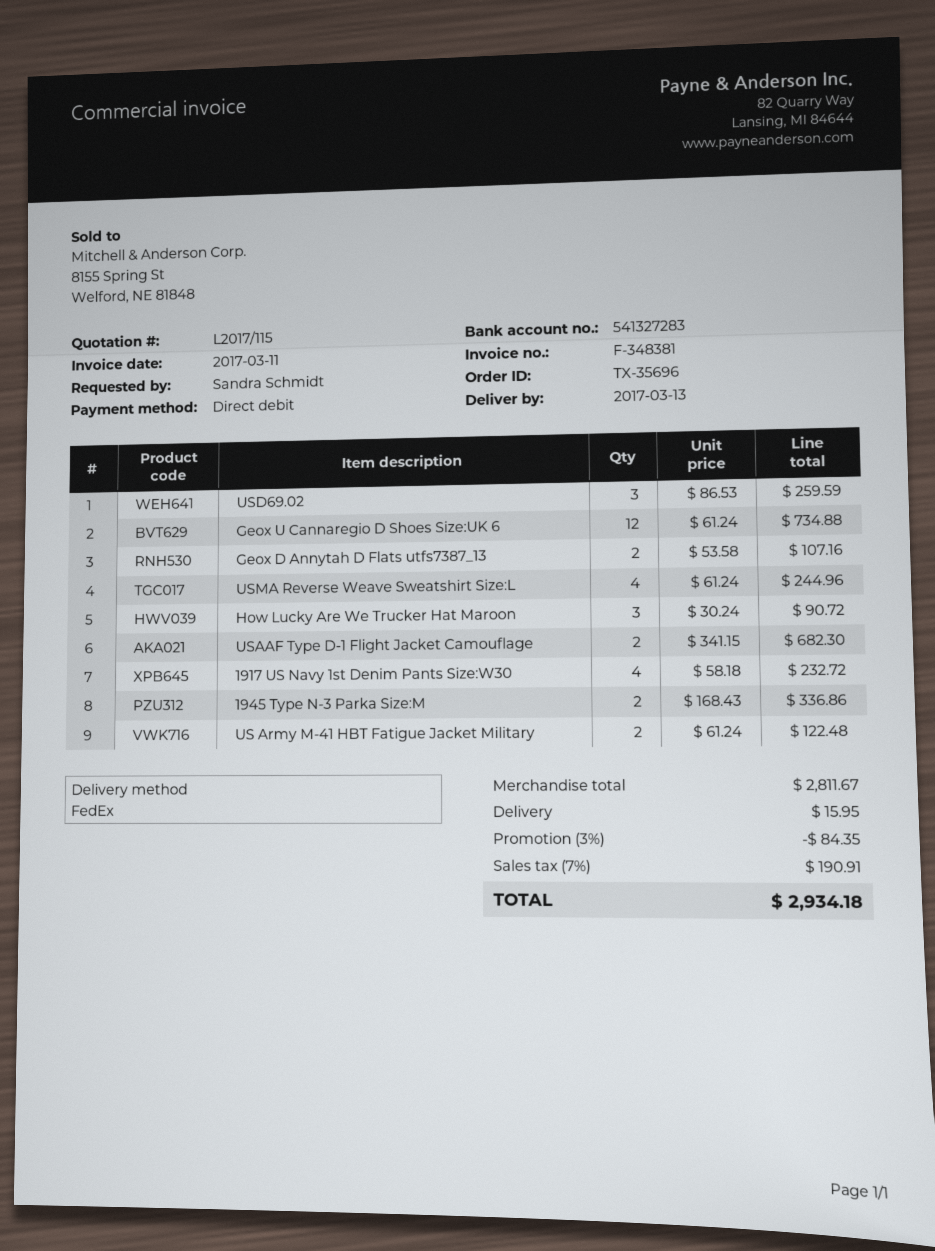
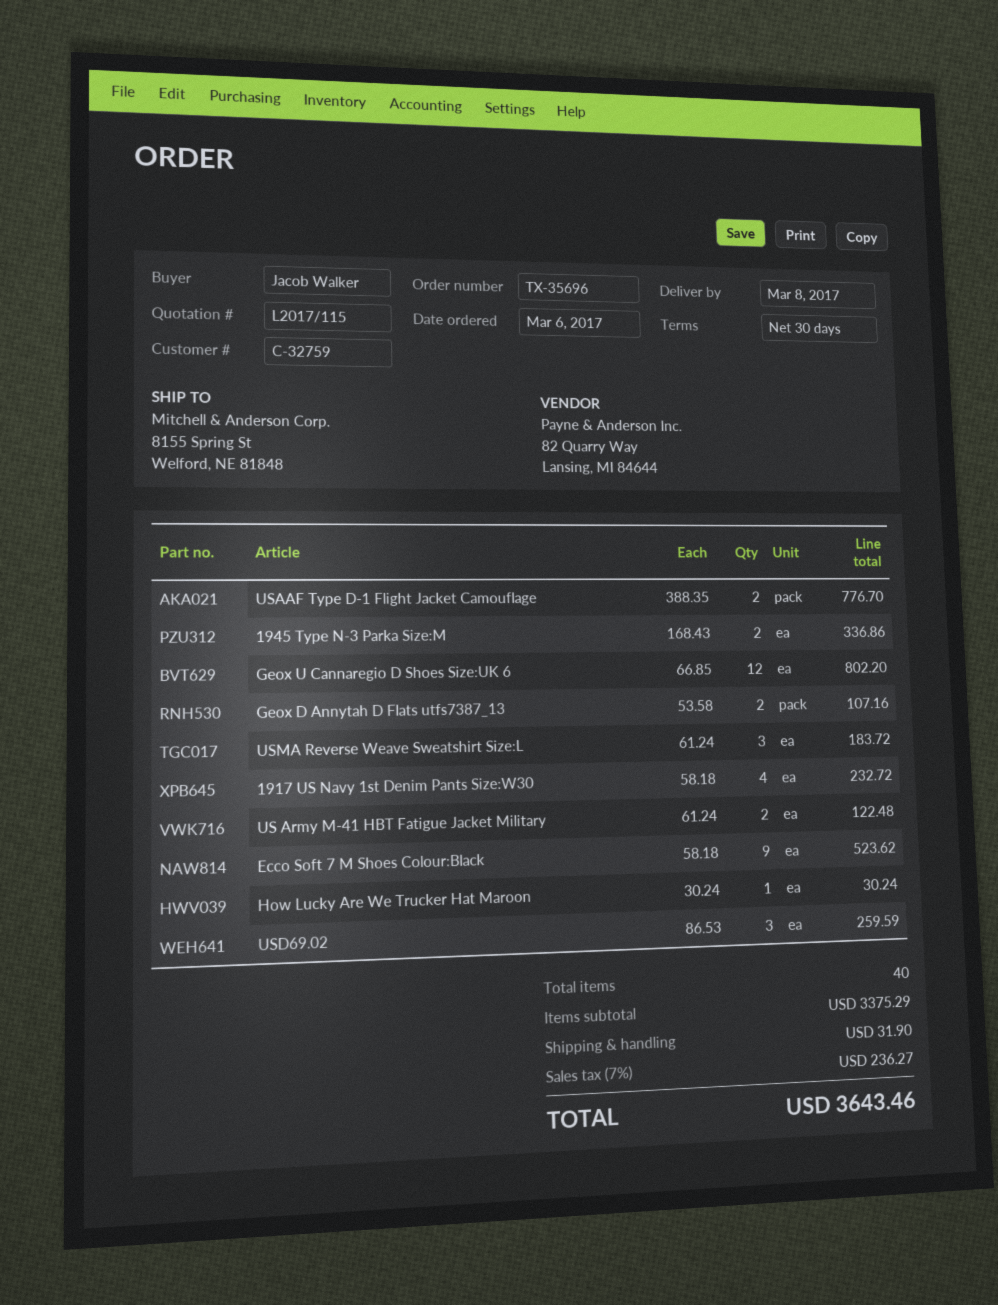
delivery date: 2017-03-13 -> 2017-03-08
ordered by: Sandra Schmidt -> Jacob Walker
Geox U Cannaregio D Shoes Size:UK 6: 12 x 61.24 = 734.88 -> 12 x 66.85 = 802.20
USMA Reverse Weave Sweatshirt Size:L: 4 x 61.24 = 244.96 -> 3 x 61.24 = 183.72
How Lucky Are We Trucker Hat Maroon: 3 x 30.24 = 90.72 -> 1 x 30.24 = 30.24
USAAF Type D-1 Flight Jacket Camouflage: 2 x 341.15 = 682.30 -> 2 x 388.35 = 776.70
Ecco Soft 7 M Shoes Colour:Black: none -> 9 x 58.18 = 523.62
subtotal: 2811.67 -> 3375.29
discount: 3% = 84.35 -> none
shipping: 15.95 -> 31.90
tax: 7% = 190.91 -> 7% = 236.27
total: 2934.18 -> 3643.46

